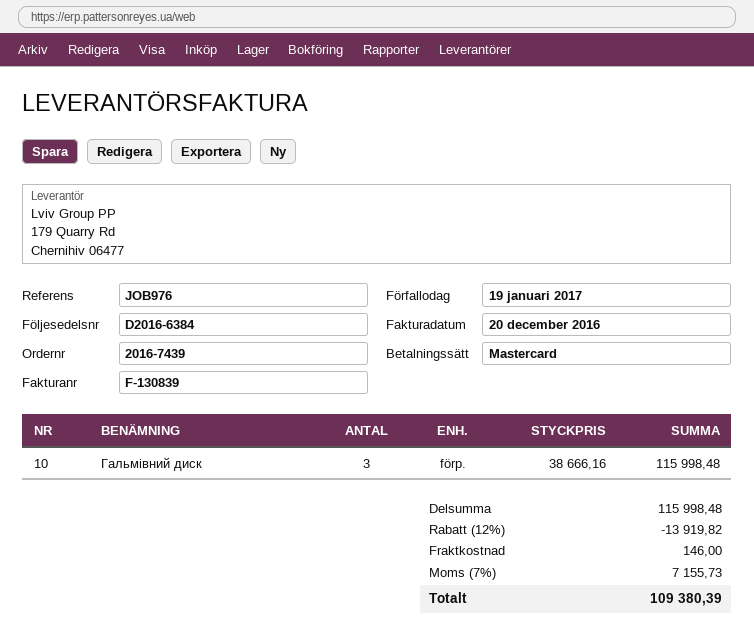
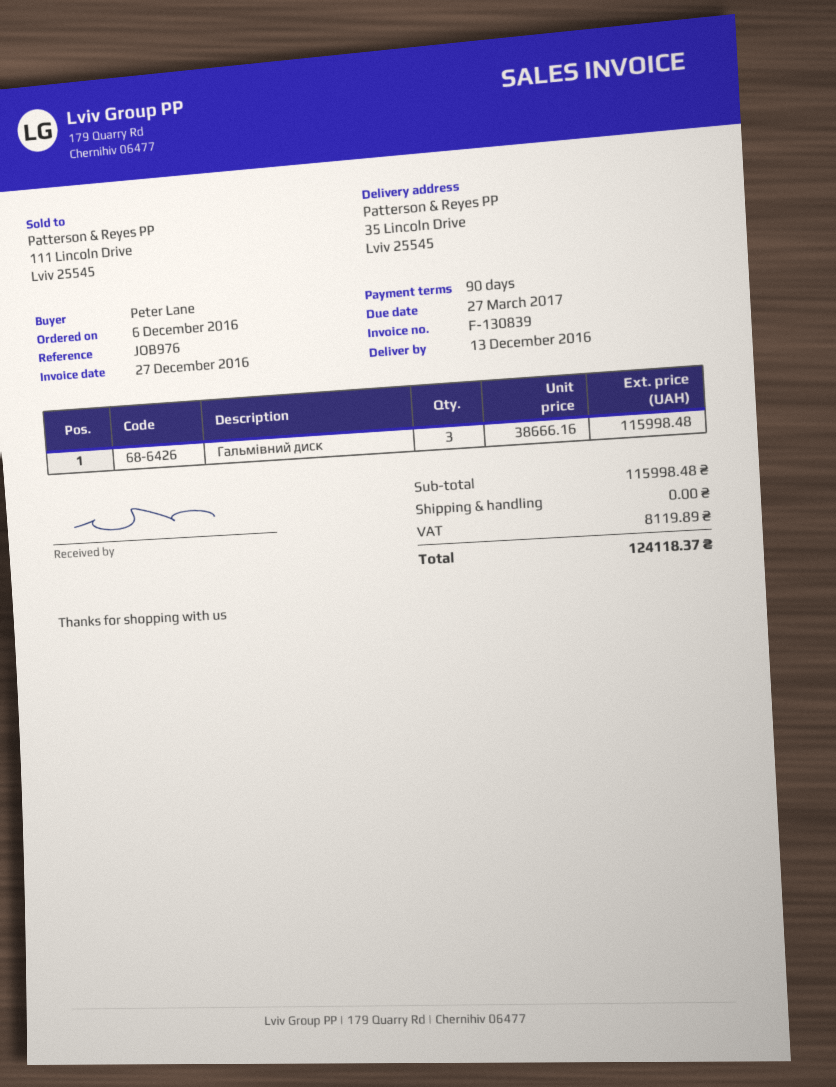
invoice date: 2016-12-20 -> 2016-12-27
due date: 2017-01-19 -> 2017-03-27
discount: 12% = 13919.82 -> none
shipping: 146.00 -> 0.00
tax: 7155.73 -> 8119.89
total: 109380.39 -> 124118.37

